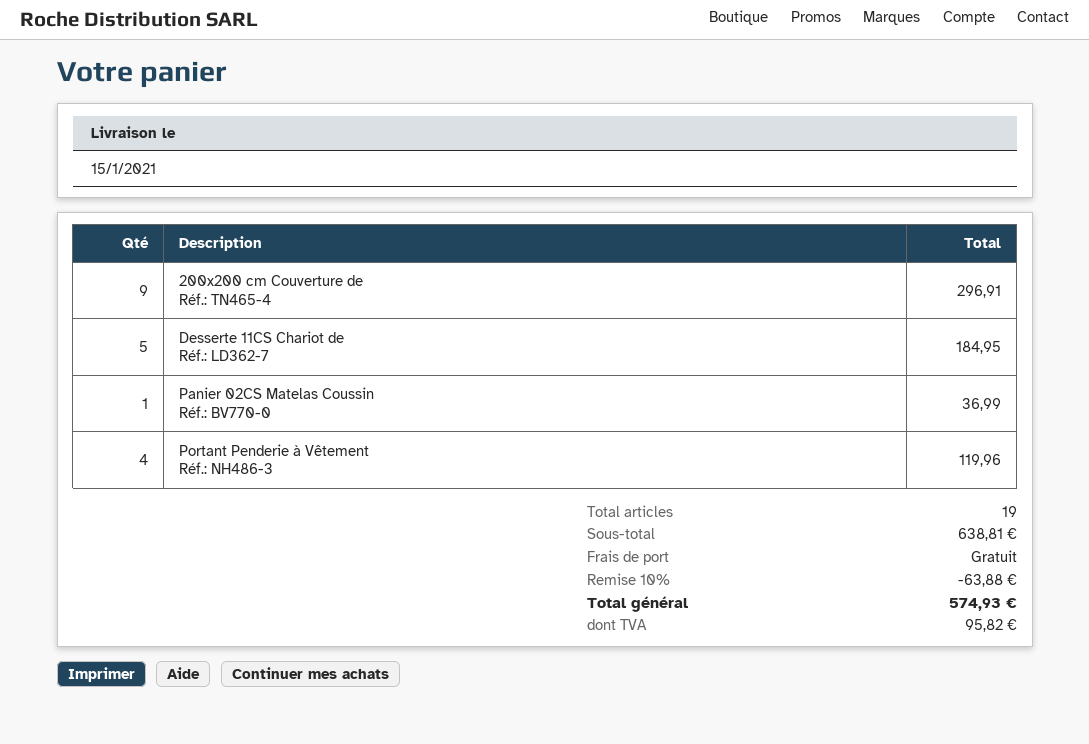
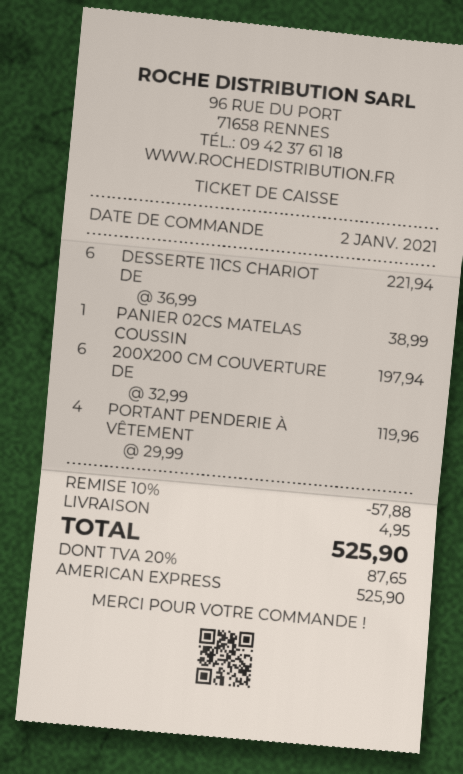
200x200 cm Couverture de: 9 for 296.91 -> 6 for 197.94
Desserte 11CS Chariot de: 5 for 184.95 -> 6 for 221.94
Panier 02CS Matelas Coussin: 1 for 36.99 -> 1 for 38.99
discount: 10% = 63.88 -> 10% = 57.88
shipping: 0.00 -> 4.95
tax: 95.82 -> 87.65
total: 574.93 -> 525.90

